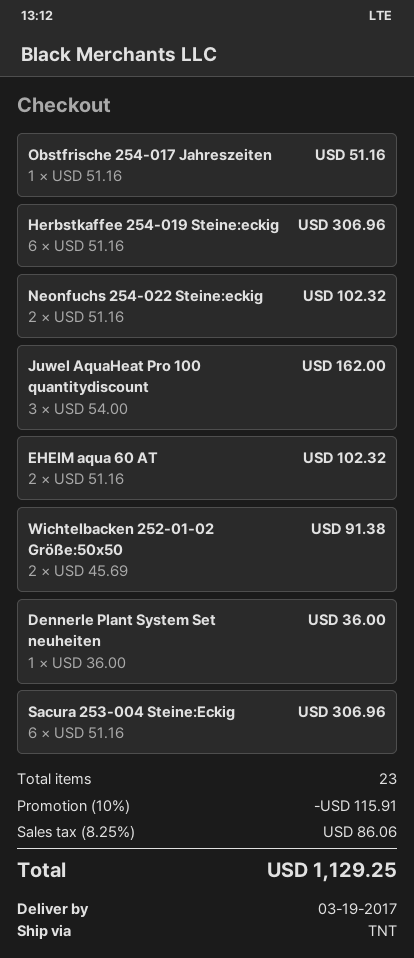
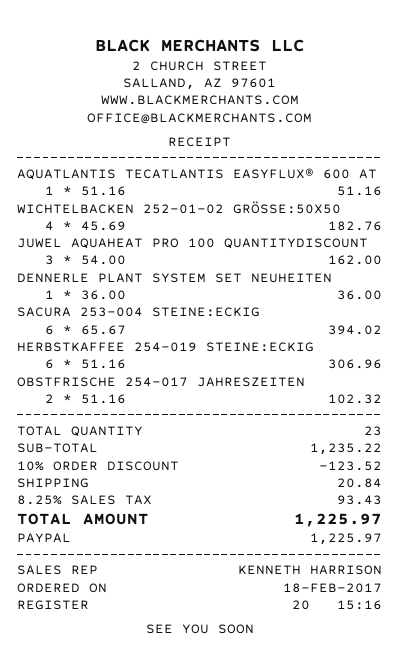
Obstfrische 254-017 Jahreszeiten: 1 x 51.16 = 51.16 -> 2 x 51.16 = 102.32
Neonfuchs 254-022 Steine:eckig: 2 x 51.16 = 102.32 -> none
EHEIM aqua 60 AT: 2 x 51.16 = 102.32 -> none
Wichtelbacken 252-01-02 Größe:50x50: 2 x 45.69 = 91.38 -> 4 x 45.69 = 182.76
Sacura 253-004 Steine:Eckig: 6 x 51.16 = 306.96 -> 6 x 65.67 = 394.02
AQUATLANTIS TECATLANTIS EASYFLUX® 600 AT: none -> 1 x 51.16 = 51.16
discount: 10% = 115.91 -> 10% = 123.52
shipping: none -> 20.84
tax: 8.25% = 86.06 -> 8.25% = 93.43
total: 1129.25 -> 1225.97

